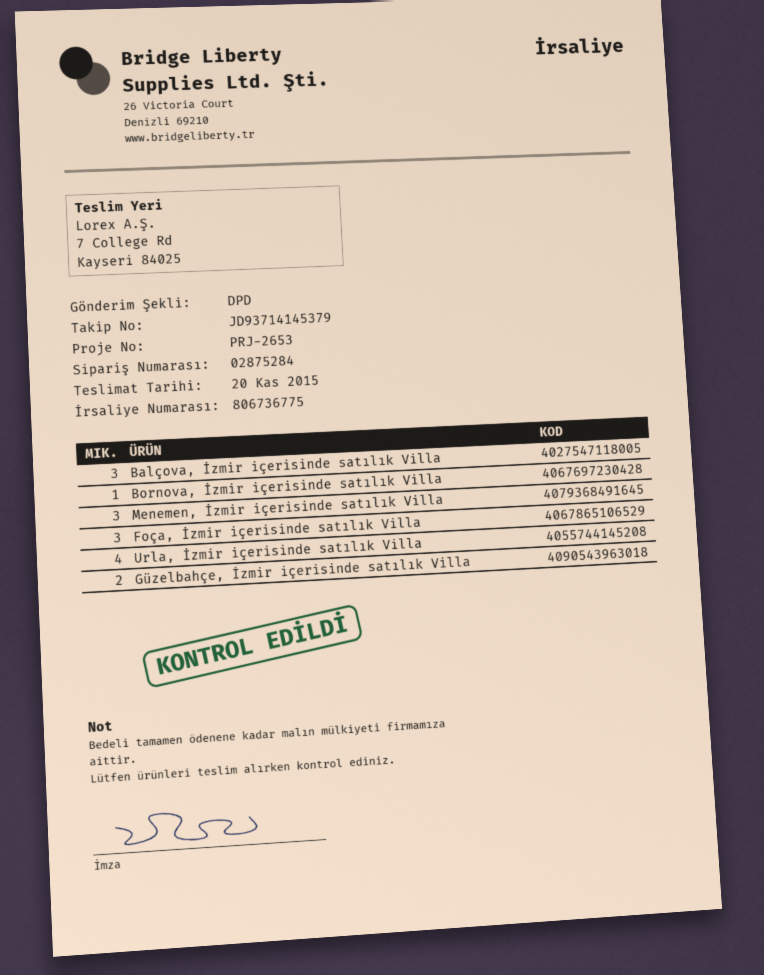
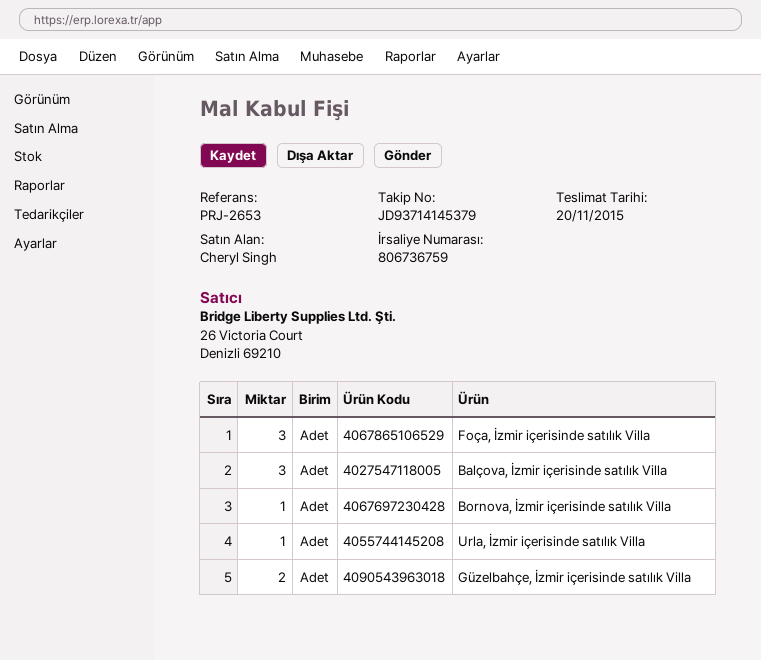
delivery note number: 806736775 -> 806736759
Menemen, İzmir içerisinde satılık Villa: 3 -> none
Urla, İzmir içerisinde satılık Villa: 4 -> 1

